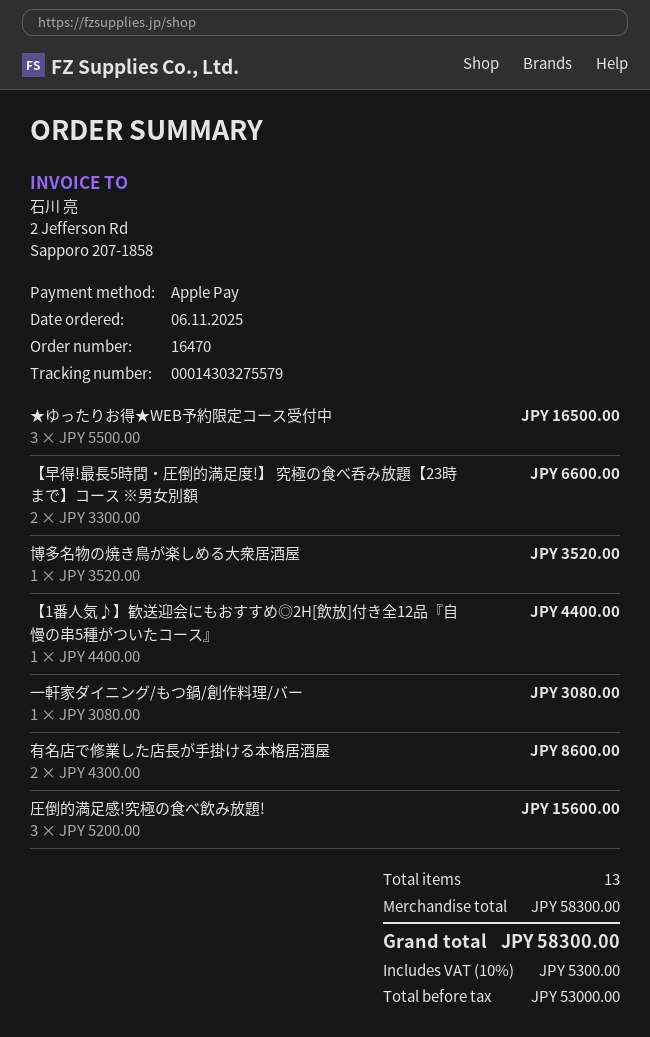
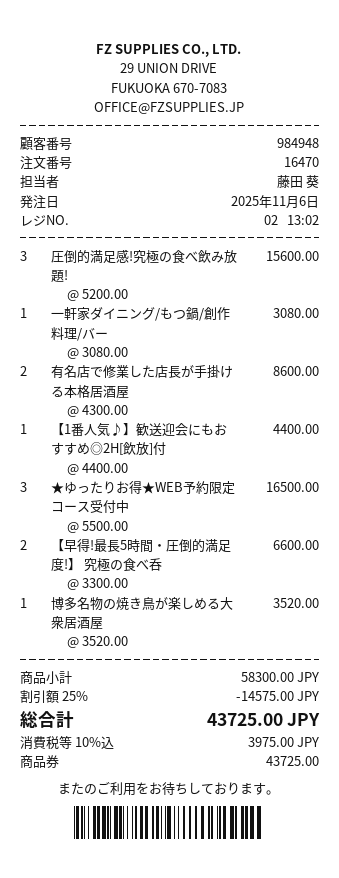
payment method: Apple Pay -> gift card
discount: none -> 25% = 14575.00
tax: 10% = 5300.00 -> 10% = 3975.00
total: 58300.00 -> 43725.00

